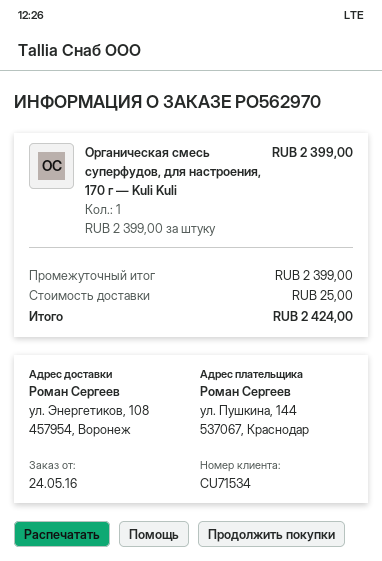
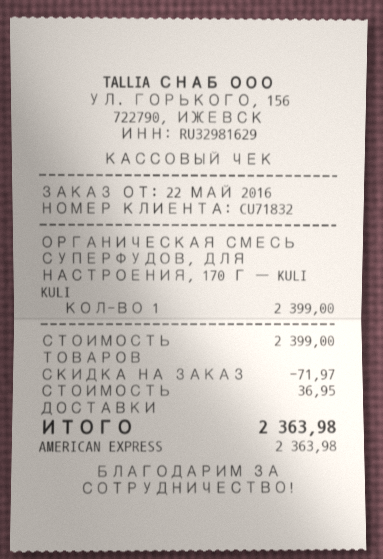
order date: 2016-05-24 -> 2016-05-22
customer number: CU71534 -> CU71832
discount: none -> 71.97
shipping: 25.00 -> 36.95
total: 2424.00 -> 2363.98

